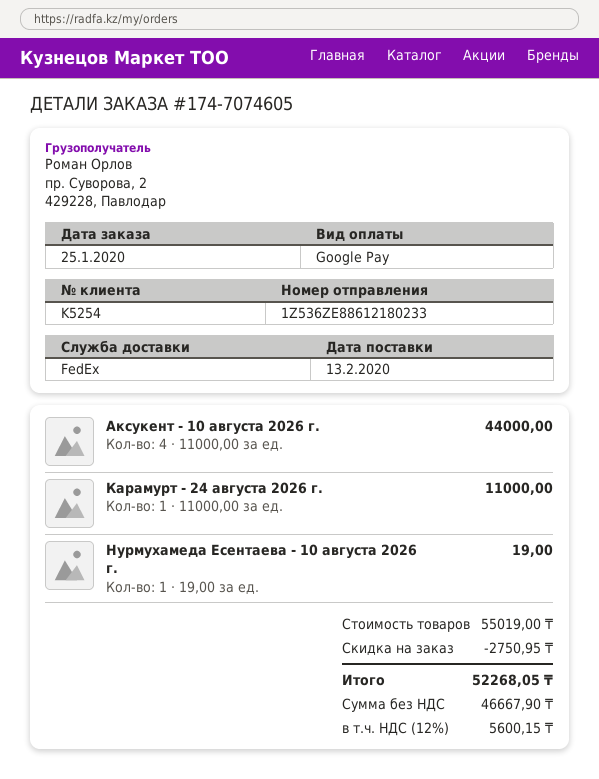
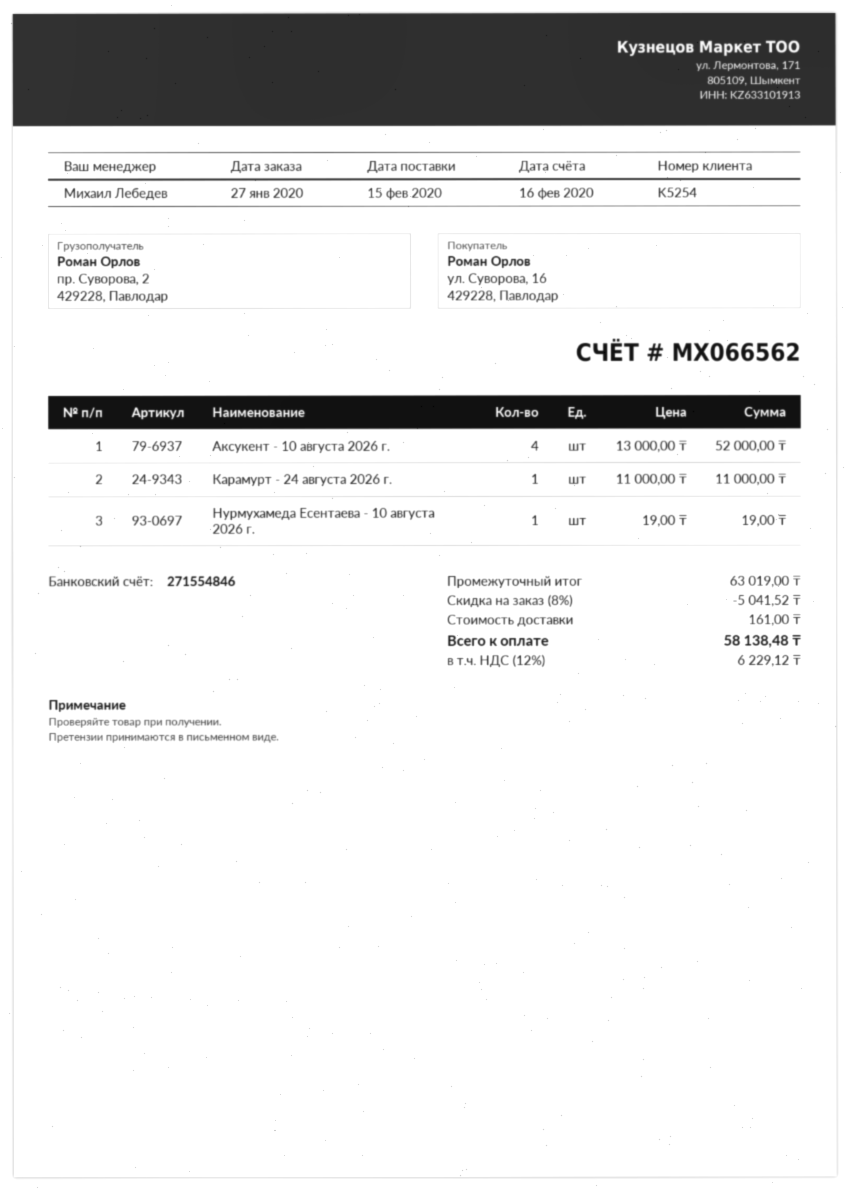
order date: 2020-01-25 -> 2020-01-27
delivery date: 2020-02-13 -> 2020-02-15
Аксукент - 10 августа 2026 г.: 4 x 11000.00 = 44000.00 -> 4 x 13000.00 = 52000.00
subtotal: 55019.00 -> 63019.00
discount: 2750.95 -> 5041.52
shipping: none -> 161.00
tax: 12% = 5600.15 -> 12% = 6229.12
total: 52268.05 -> 58138.48

